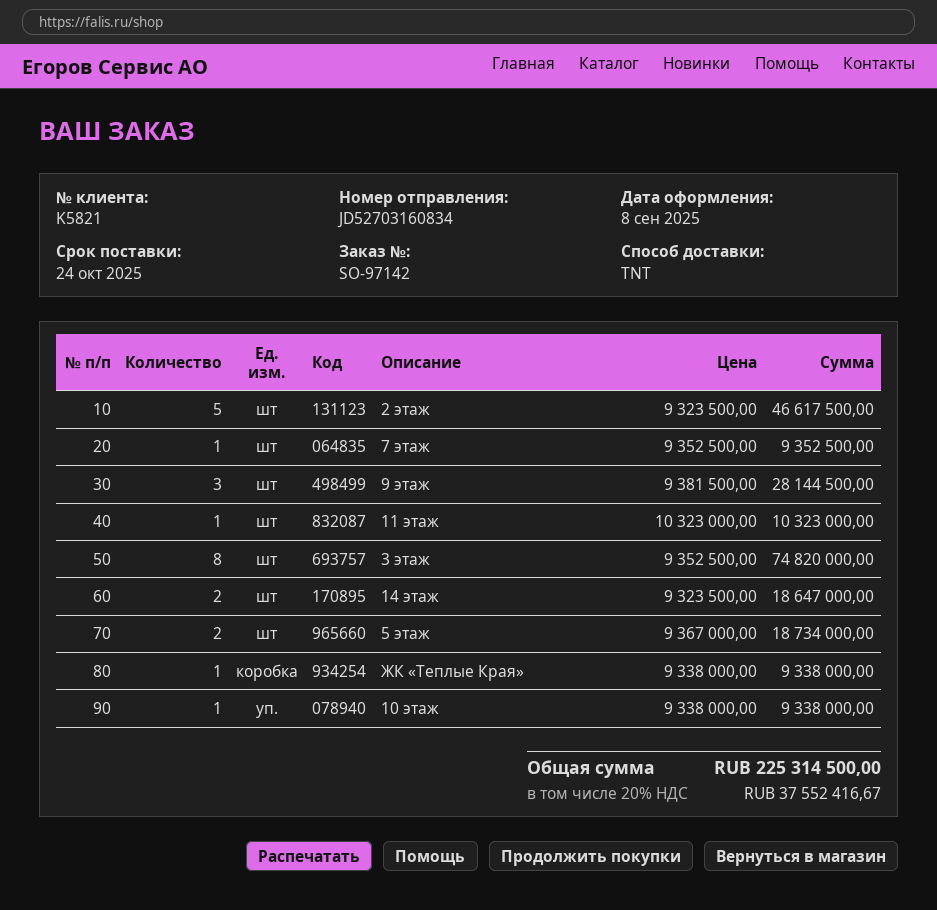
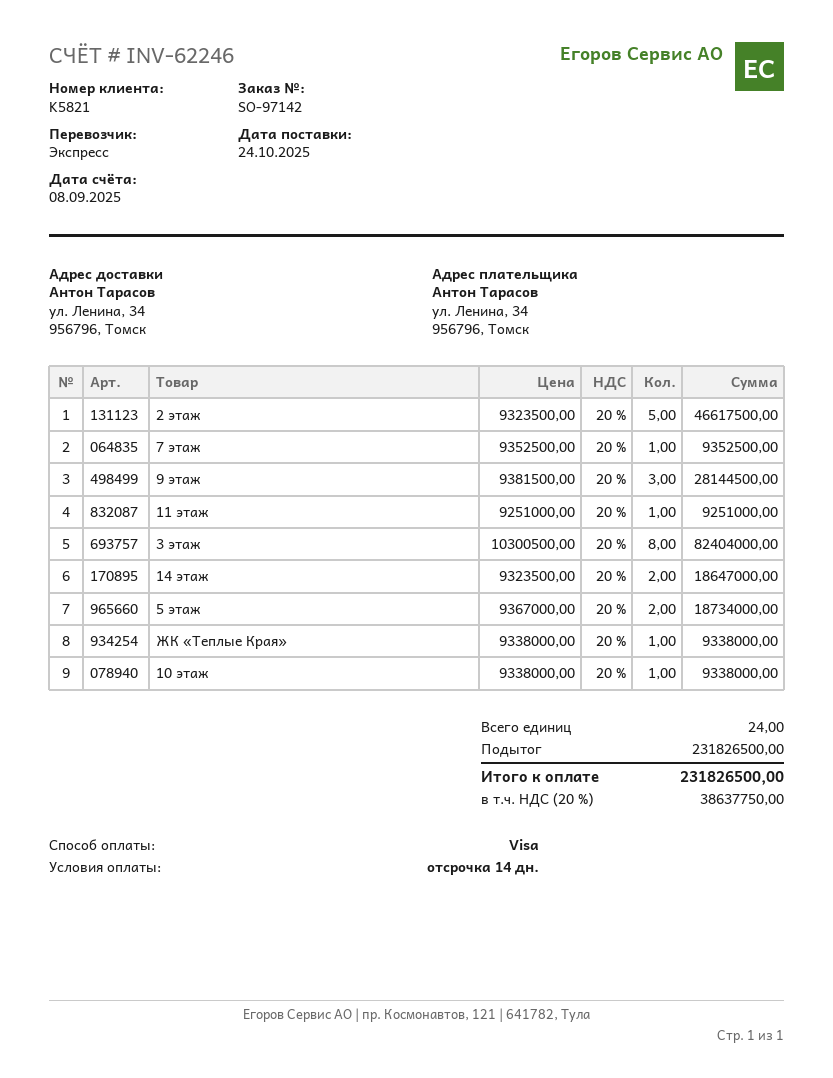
shipping method: TNT -> express
11 этаж: 1 x 10323000.00 = 10323000.00 -> 1 x 9251000.00 = 9251000.00
3 этаж: 8 x 9352500.00 = 74820000.00 -> 8 x 10300500.00 = 82404000.00
tax: 20% = 37552416.67 -> 20% = 38637750.00
total: 225314500.00 -> 231826500.00

